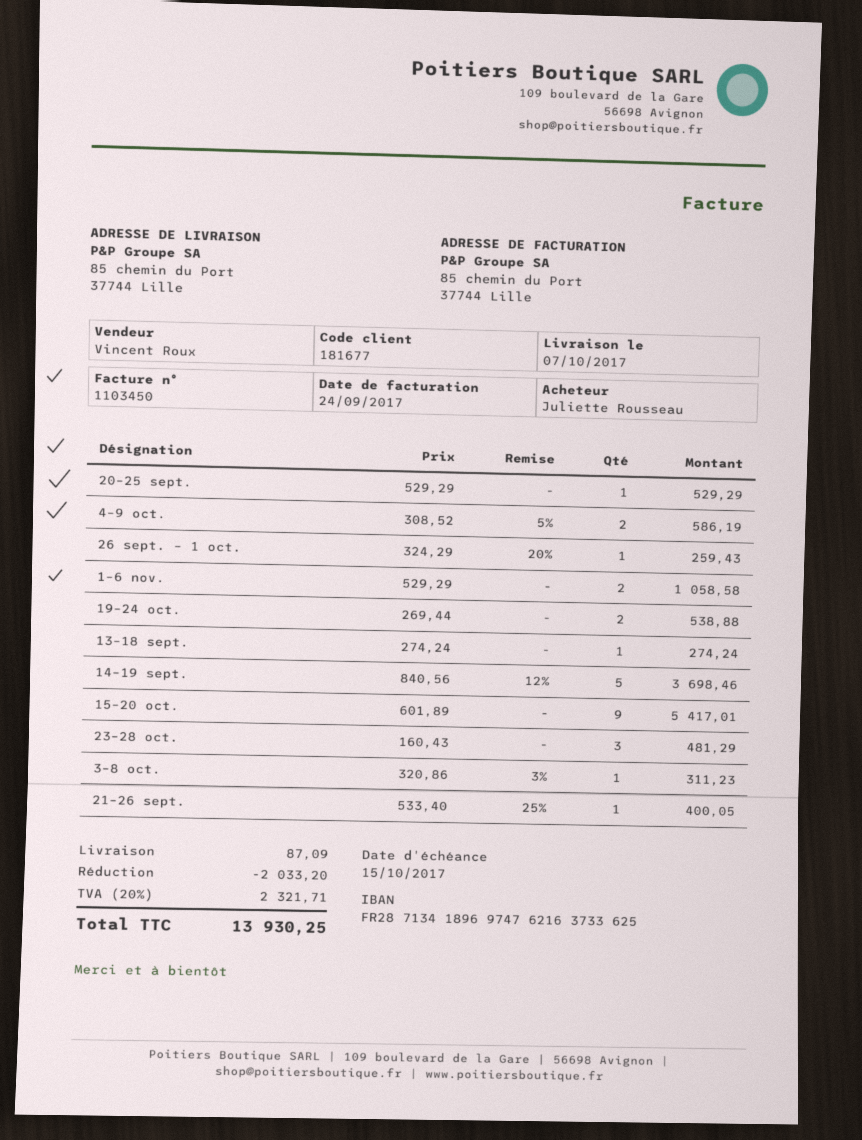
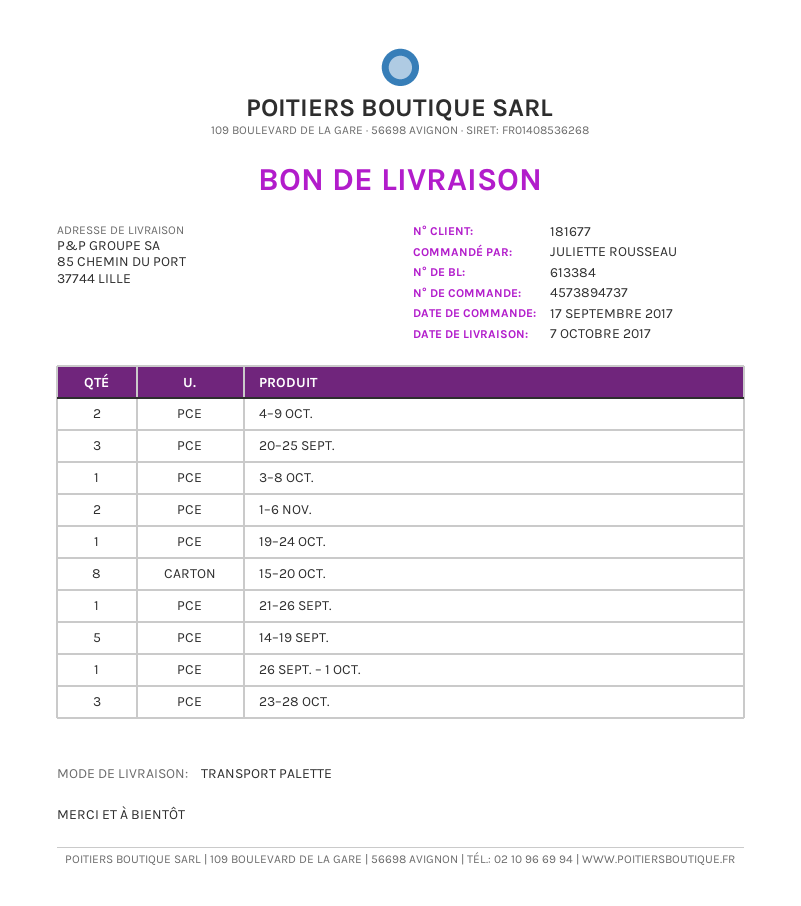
20–25 sept.: 1 -> 3
19–24 oct.: 2 -> 1
13–18 sept.: 1 -> none
15–20 oct.: 9 -> 8

